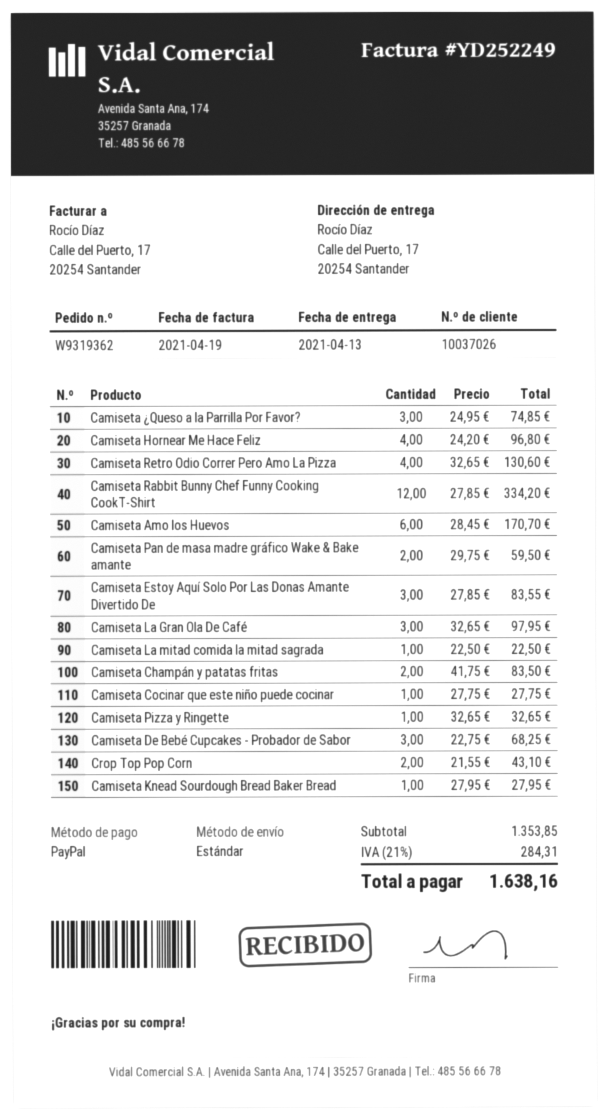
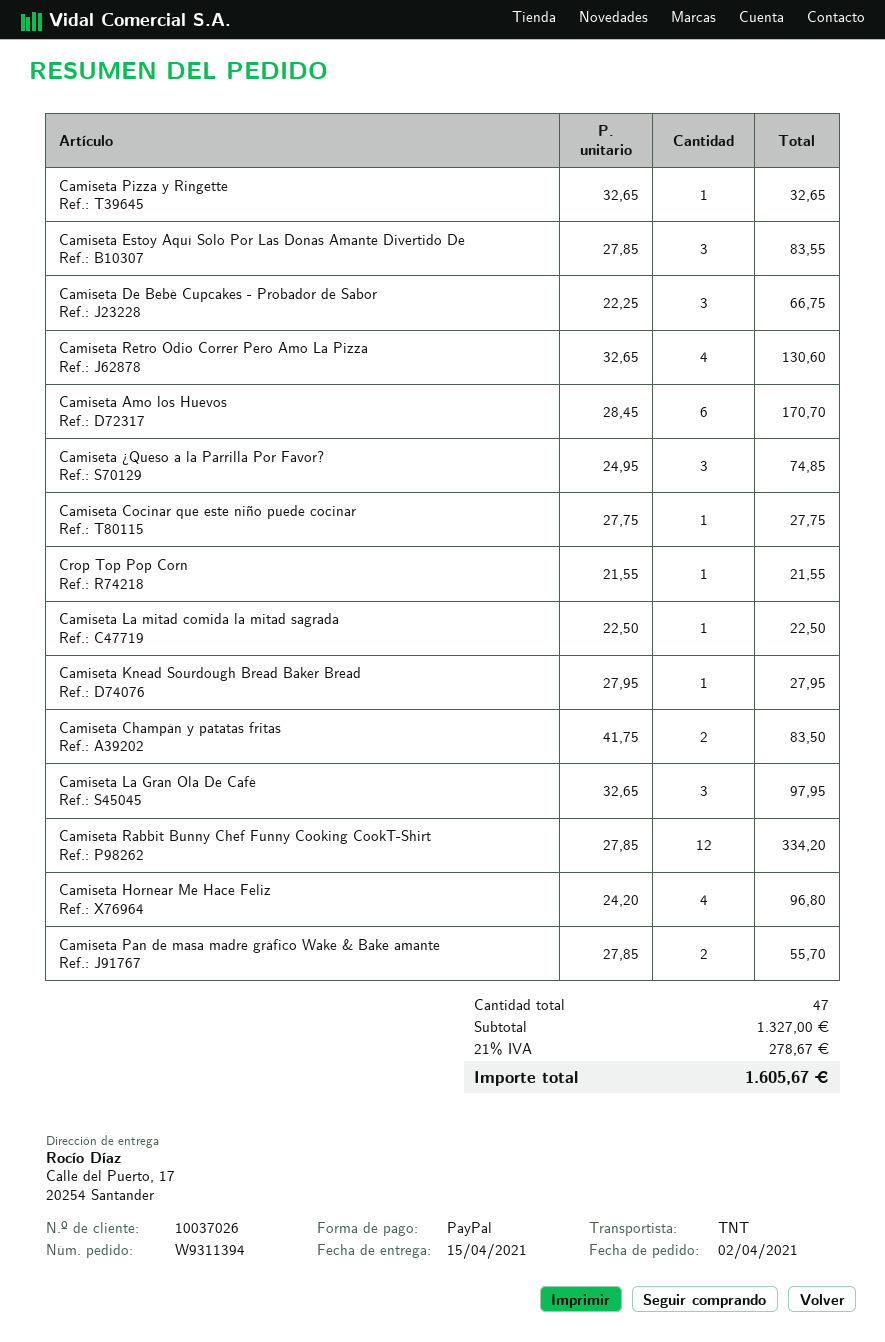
order number: W9319362 -> W9311394
delivery date: 2021-04-13 -> 2021-04-15
shipping method: standard -> TNT
Camiseta Pan de masa madre gráfico Wake & Bake amante: 2 x 29.75 = 59.50 -> 2 x 27.85 = 55.70
Camiseta De Bebé Cupcakes - Probador de Sabor: 3 x 22.75 = 68.25 -> 3 x 22.25 = 66.75
Crop Top Pop Corn: 2 x 21.55 = 43.10 -> 1 x 21.55 = 21.55
subtotal: 1353.85 -> 1327.00
tax: 21% = 284.31 -> 21% = 278.67
total: 1638.16 -> 1605.67

